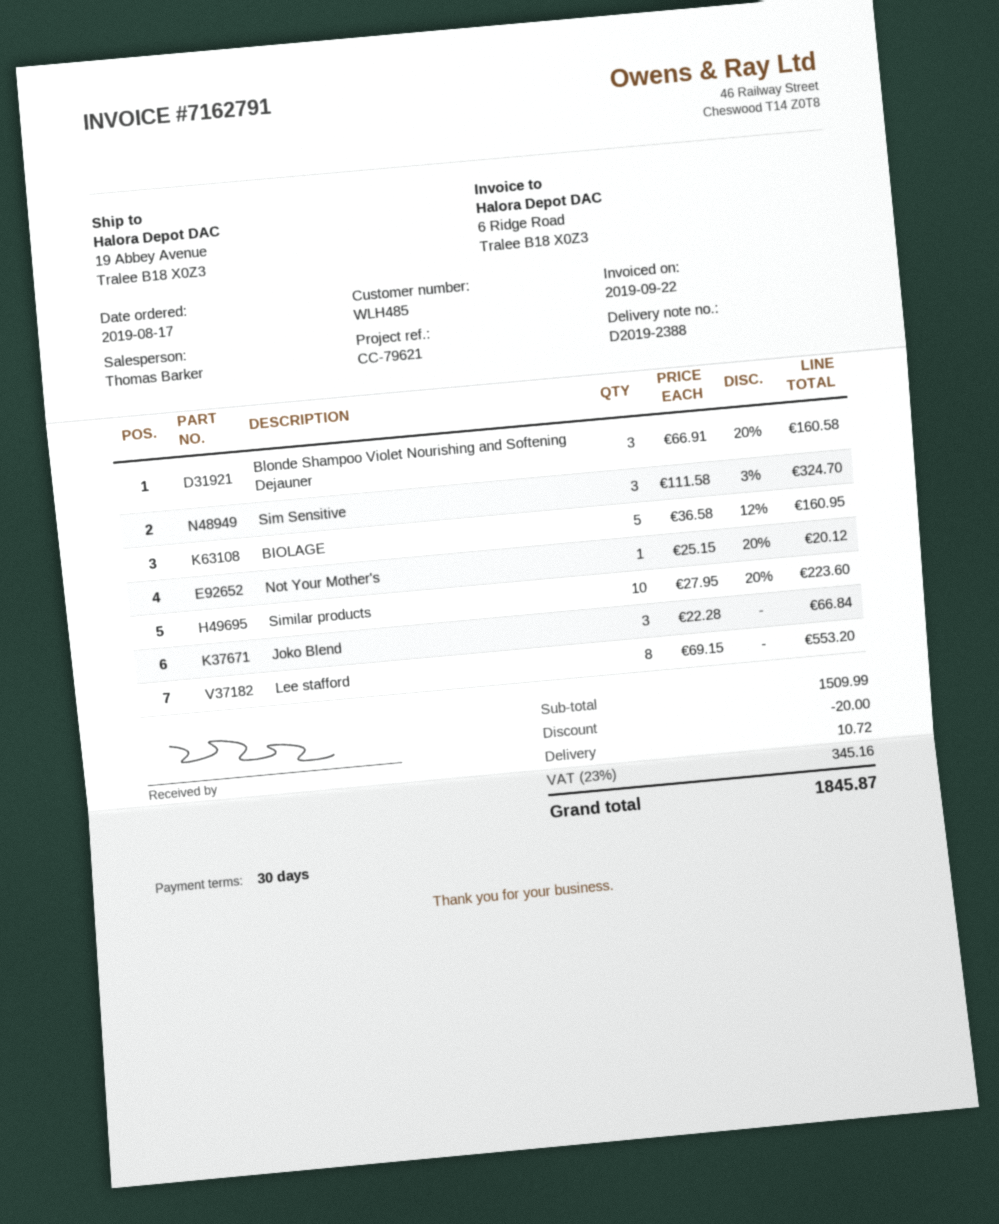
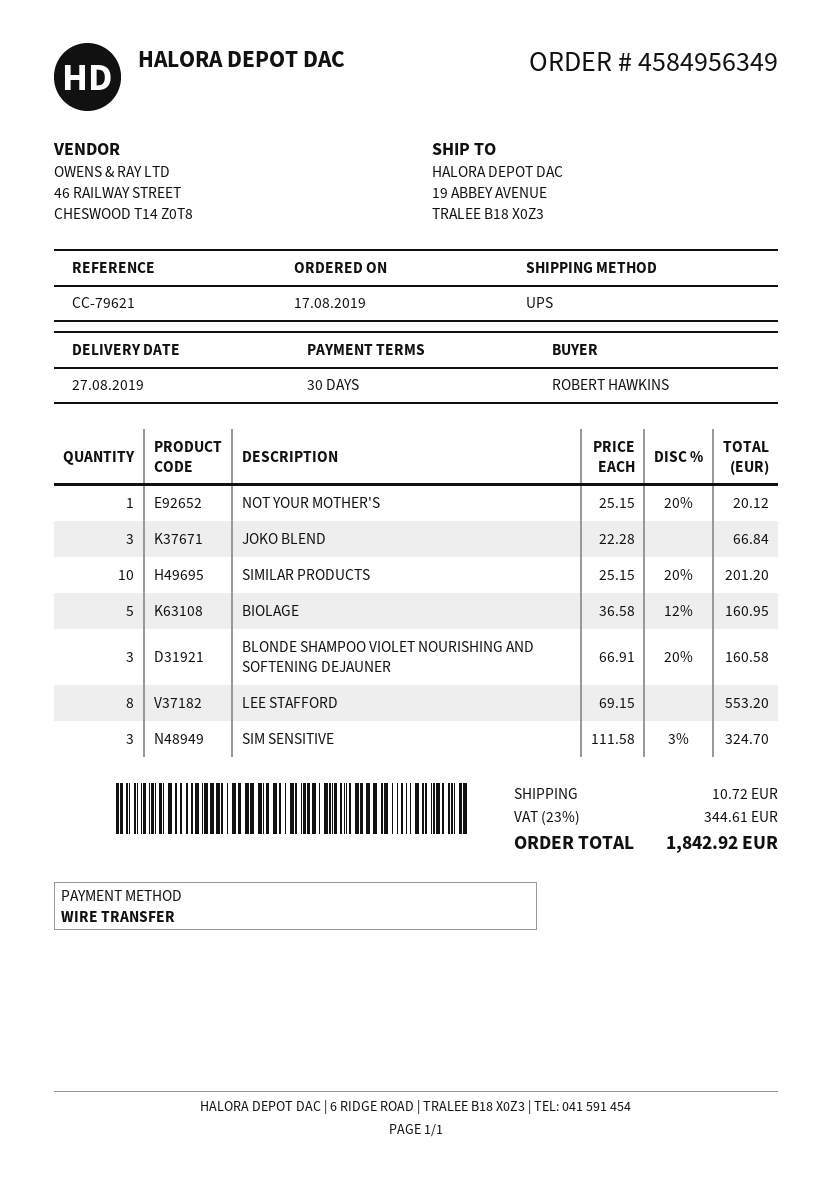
Similar products: 10 x 27.95 - 20% = 223.60 -> 10 x 25.15 - 20% = 201.20
discount: 20.00 -> none
tax: 23% = 345.16 -> 23% = 344.61
total: 1845.87 -> 1842.92

